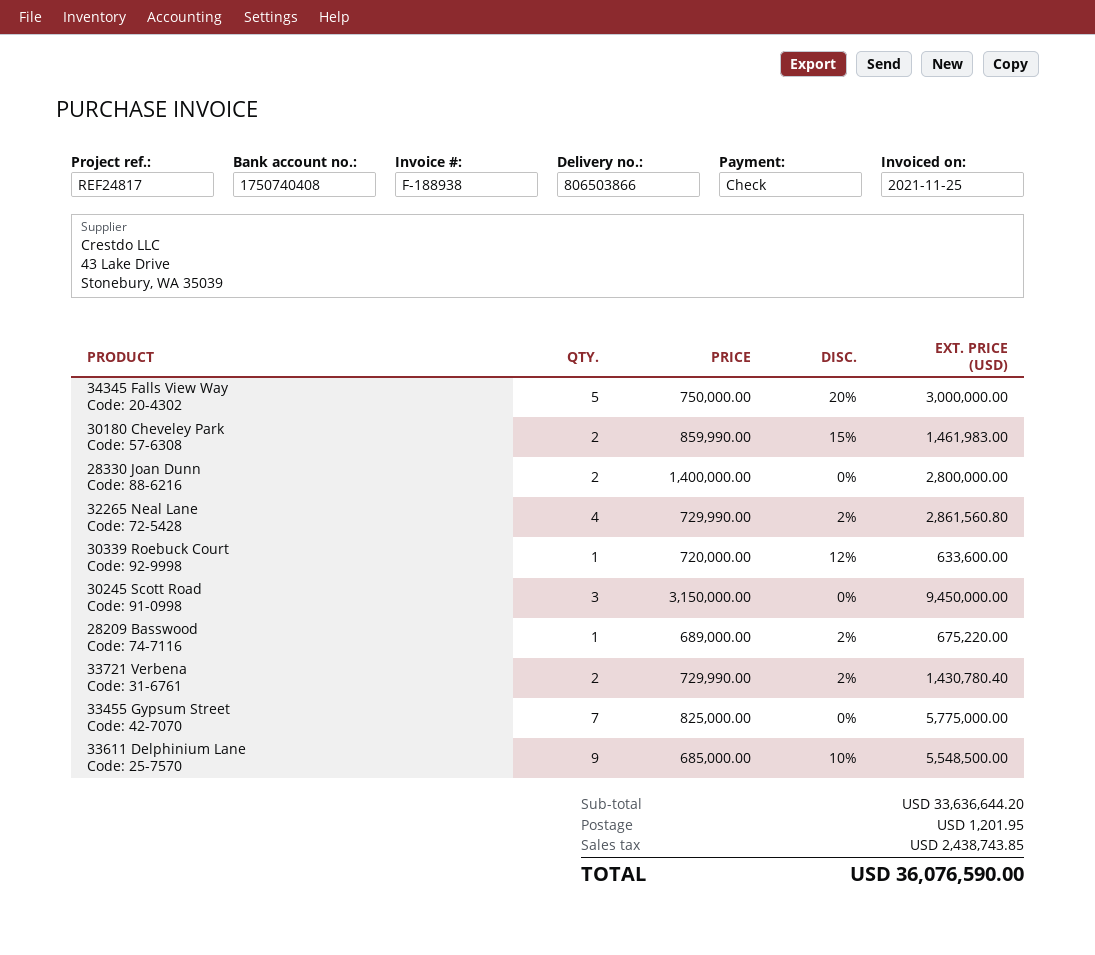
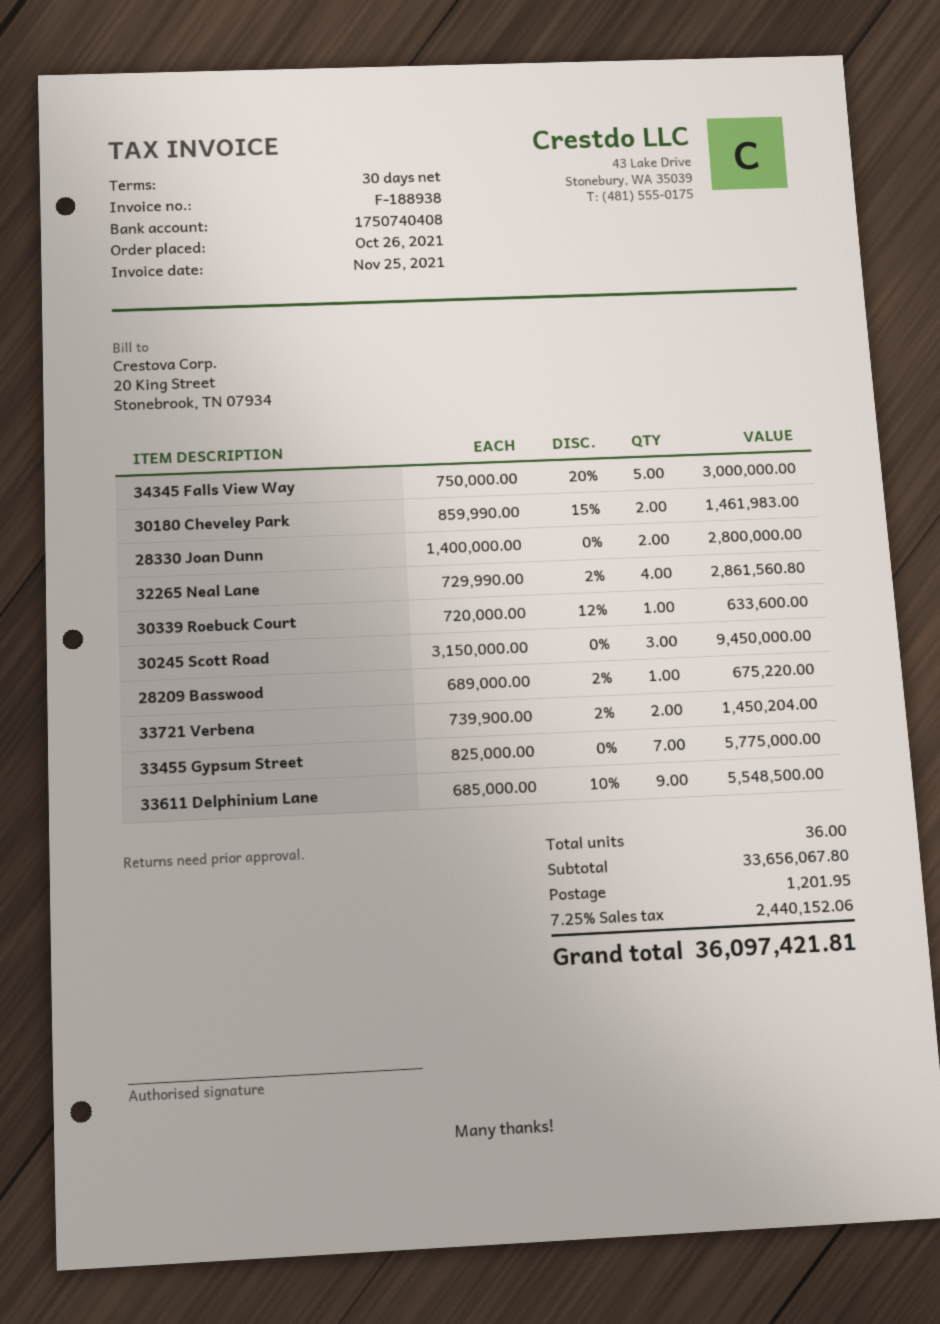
33721 Verbena: 2 x 729990.00 - 2% = 1430780.40 -> 2 x 739900.00 - 2% = 1450204.00
subtotal: 33636644.20 -> 33656067.80
tax: 2438743.85 -> 2440152.06
total: 36076590.00 -> 36097421.81

